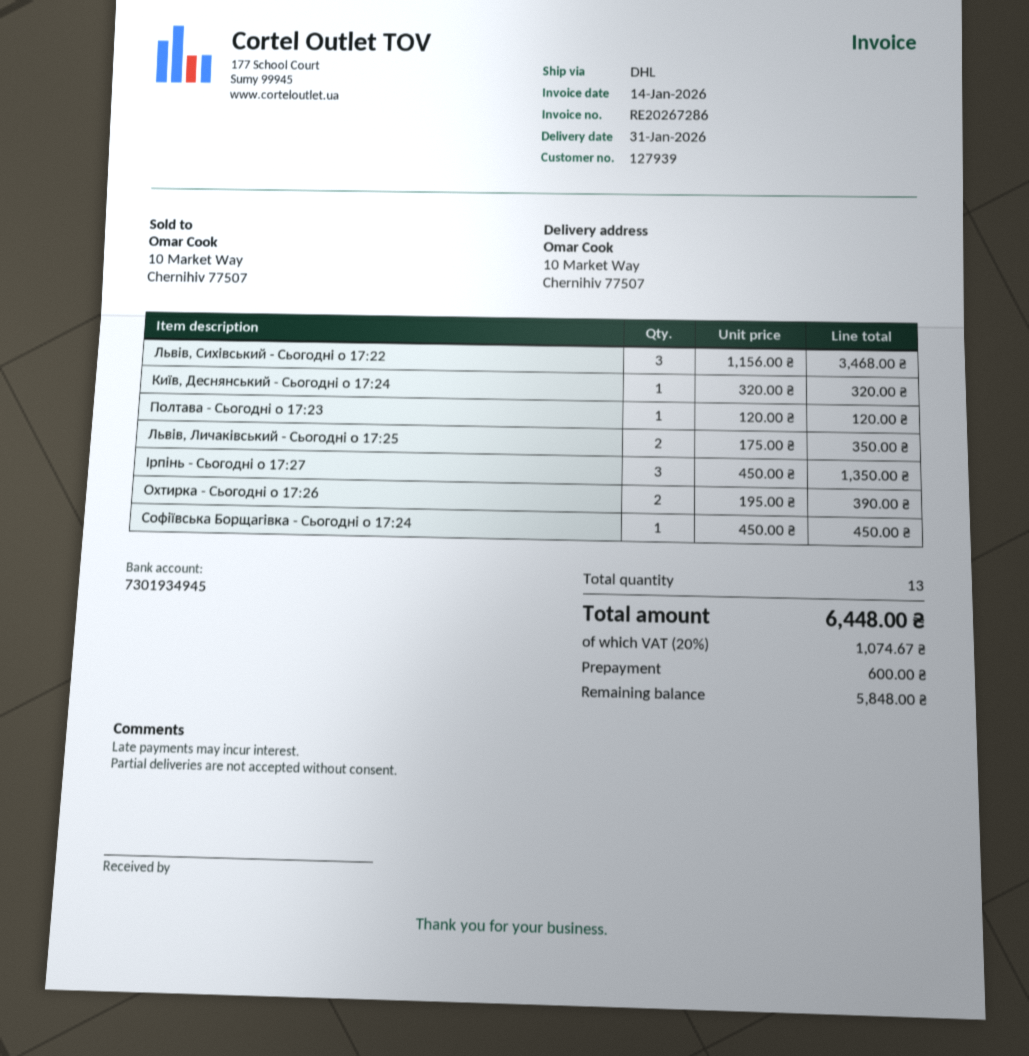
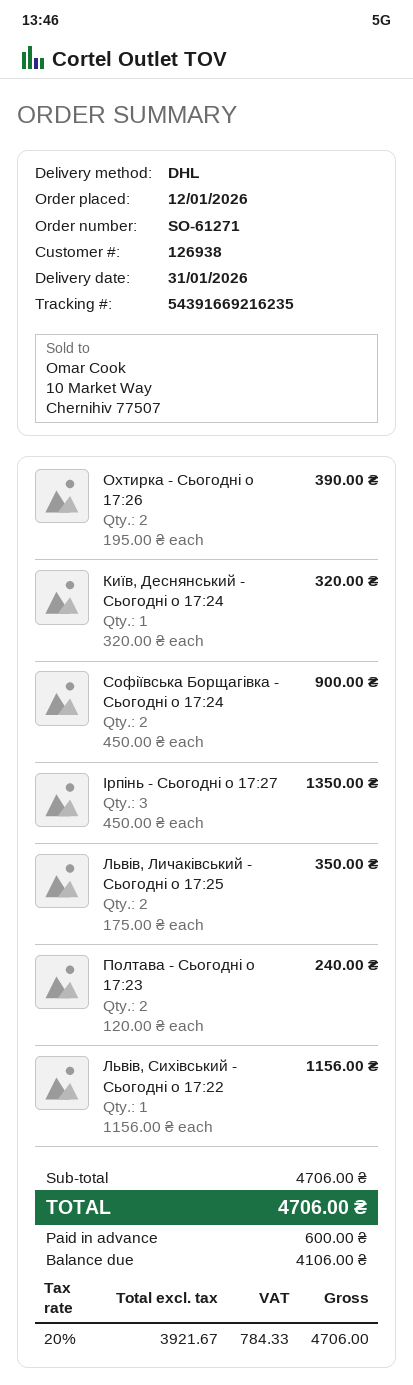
customer number: 127939 -> 126938
Львів, Сихівський - Сьогодні о 17:22: 3 x 1156.00 = 3468.00 -> 1 x 1156.00 = 1156.00
Полтава - Сьогодні о 17:23: 1 x 120.00 = 120.00 -> 2 x 120.00 = 240.00
Софіївська Борщагівка - Сьогодні о 17:24: 1 x 450.00 = 450.00 -> 2 x 450.00 = 900.00
tax: 20% = 1074.67 -> 20% = 784.33
total: 6448.00 -> 4706.00
balance: 5848.00 -> 4106.00

